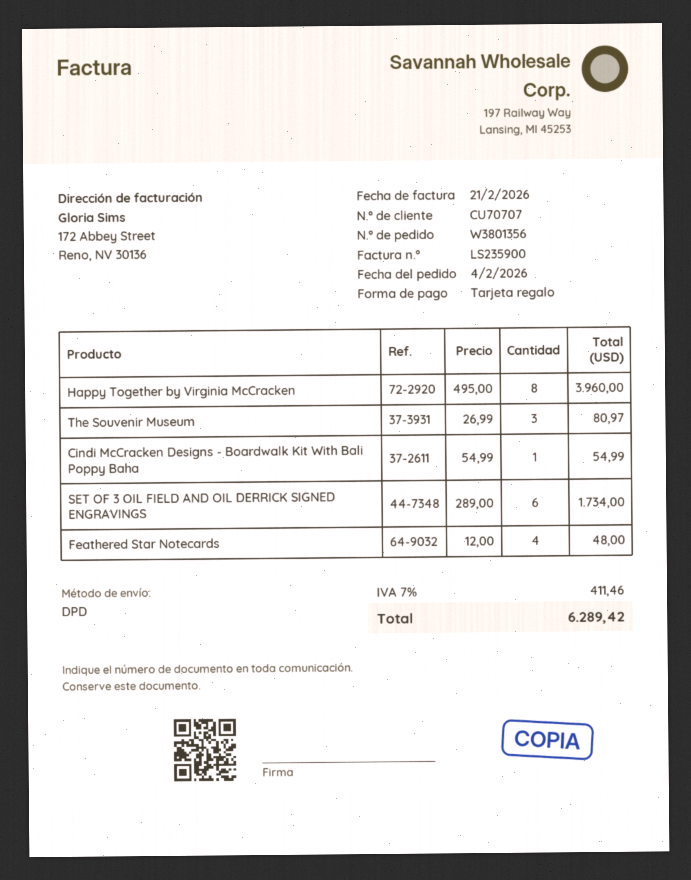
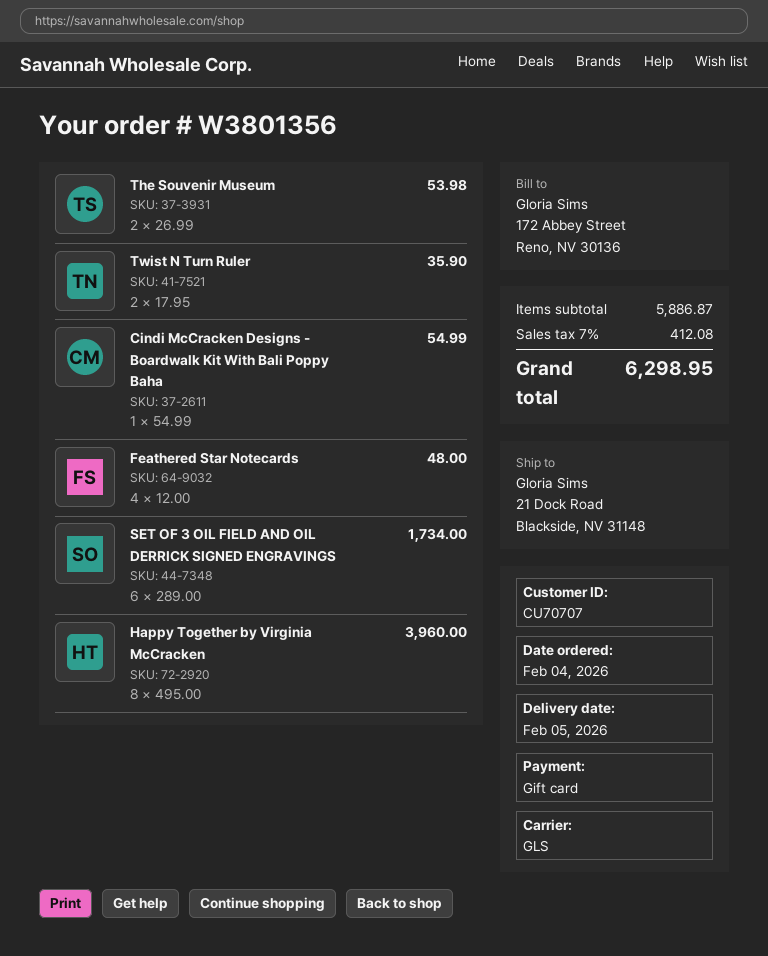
shipping method: DPD -> GLS
The Souvenir Museum: 3 x 26.99 = 80.97 -> 2 x 26.99 = 53.98
Twist N Turn Ruler: none -> 2 x 17.95 = 35.90
tax: 7% = 411.46 -> 7% = 412.08
total: 6289.42 -> 6298.95

